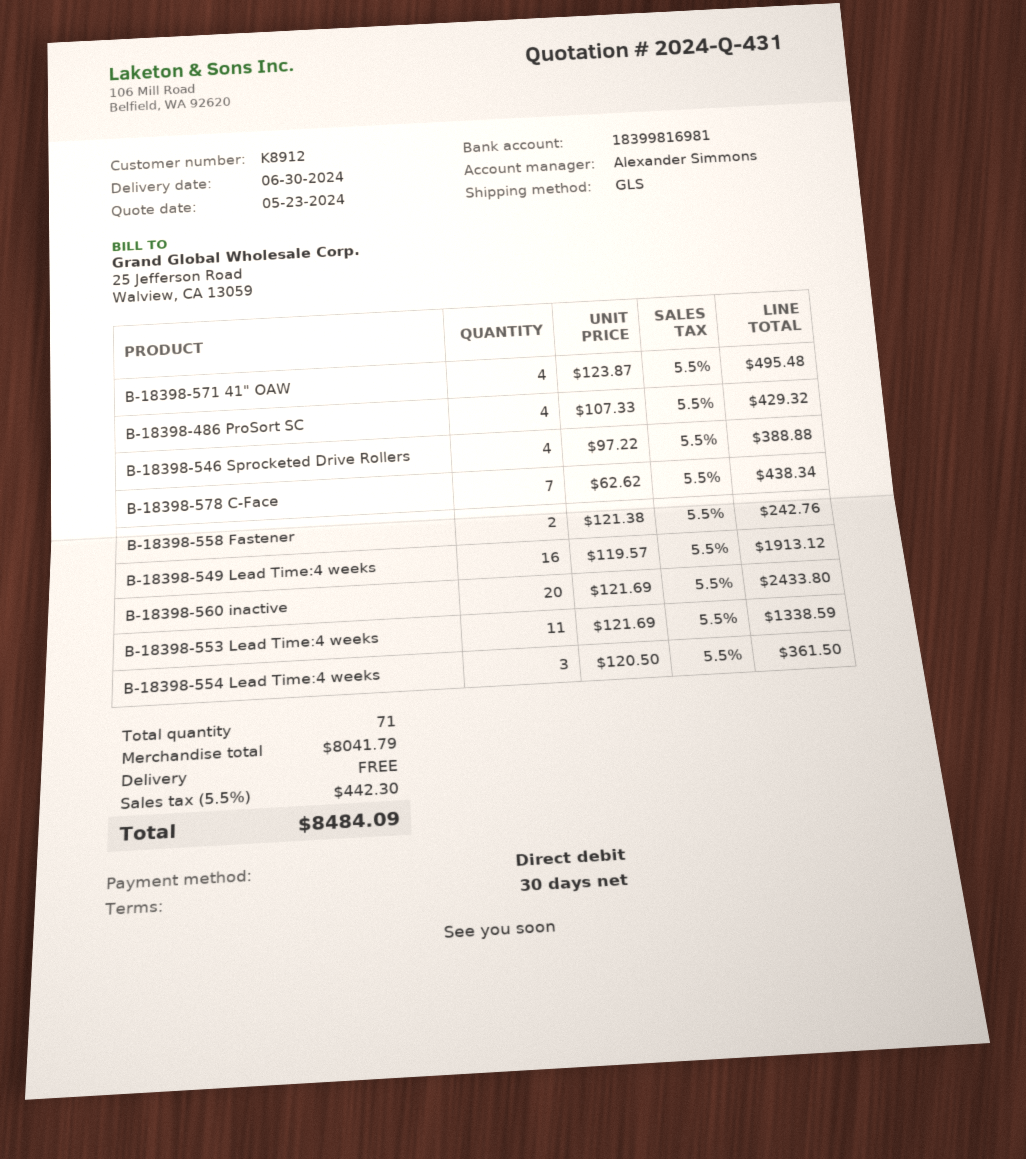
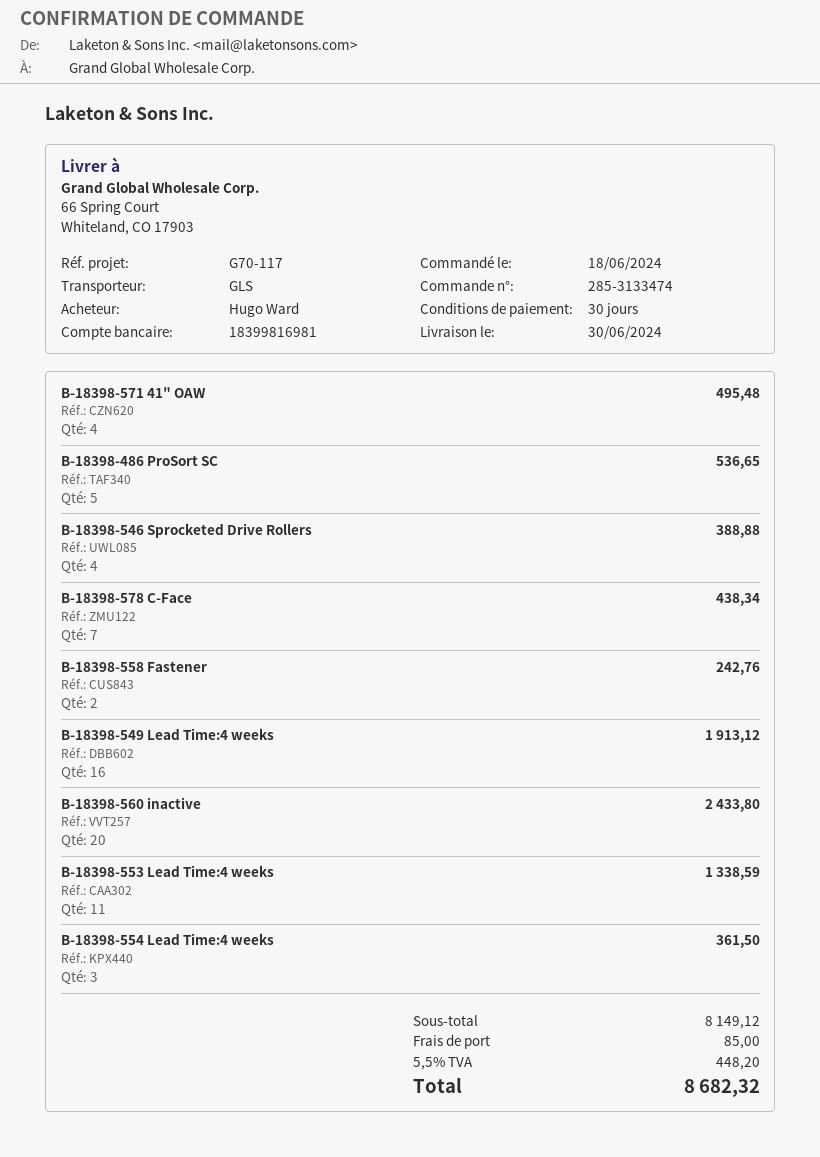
B-18398-486 ProSort SC: 4 for 429.32 -> 5 for 536.65
subtotal: 8041.79 -> 8149.12
shipping: 0.00 -> 85.00
tax: 5.5% = 442.30 -> 5.5% = 448.20
total: 8484.09 -> 8682.32

